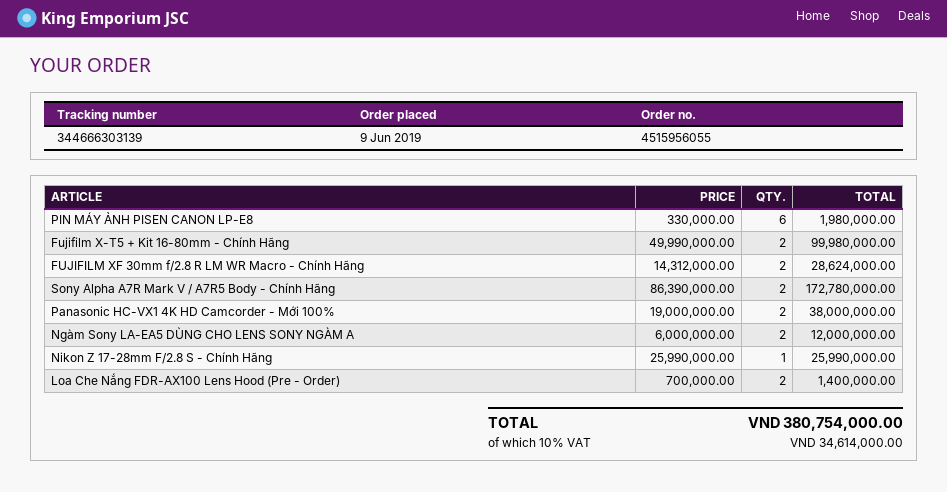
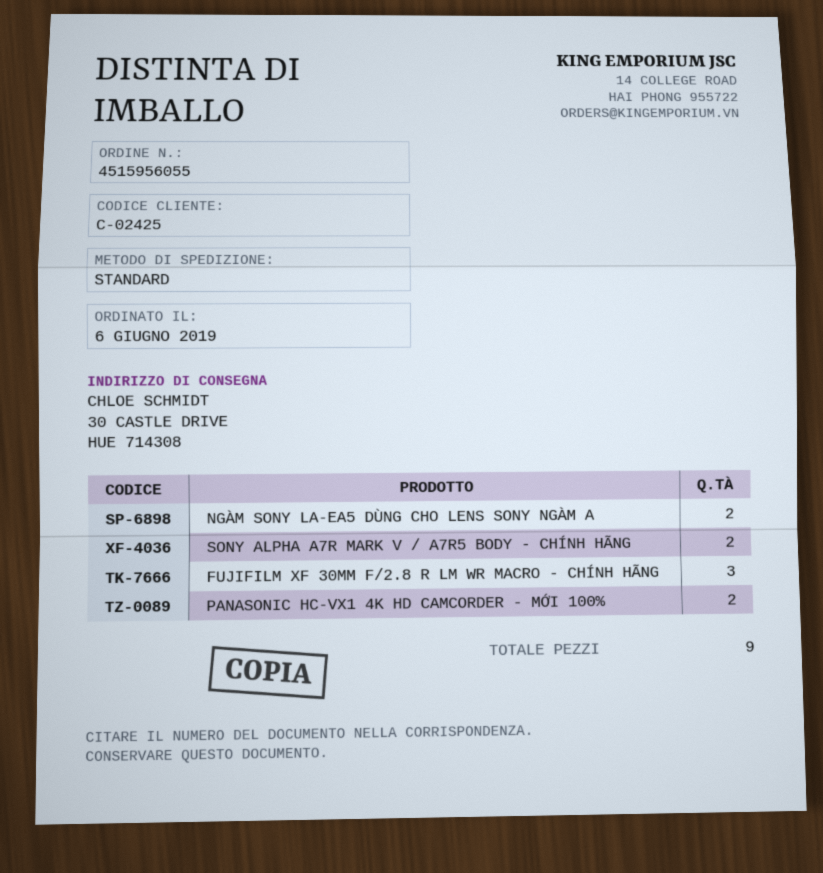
order date: 2019-06-09 -> 2019-06-06
PIN MÁY ẢNH PISEN CANON LP-E8: 6 -> none
Fujifilm X-T5 + Kit 16-80mm - Chính Hãng: 2 -> none
FUJIFILM XF 30mm f/2.8 R LM WR Macro - Chính Hãng: 2 -> 3
Nikon Z 17-28mm F/2.8 S - Chính Hãng: 1 -> none
Loa Che Nắng FDR-AX100 Lens Hood (Pre - Order): 2 -> none

